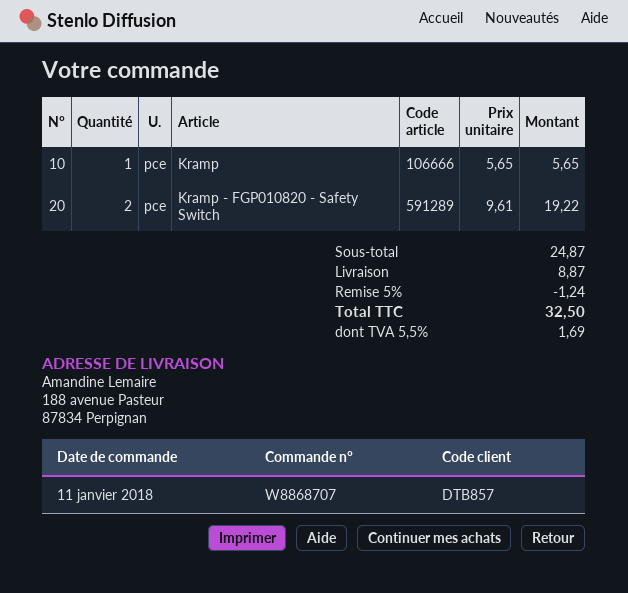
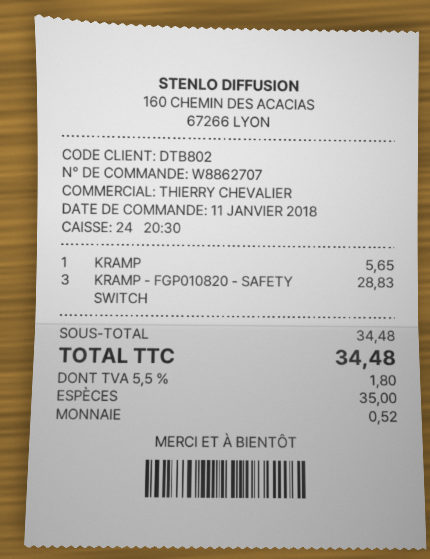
order number: W8868707 -> W8862707
customer number: DTB857 -> DTB802
Kramp - FGP010820 - Safety Switch: 2 for 19.22 -> 3 for 28.83
subtotal: 24.87 -> 34.48
discount: 5% = 1.24 -> none
shipping: 8.87 -> none
tax: 5.5% = 1.69 -> 5.5% = 1.80
total: 32.50 -> 34.48

